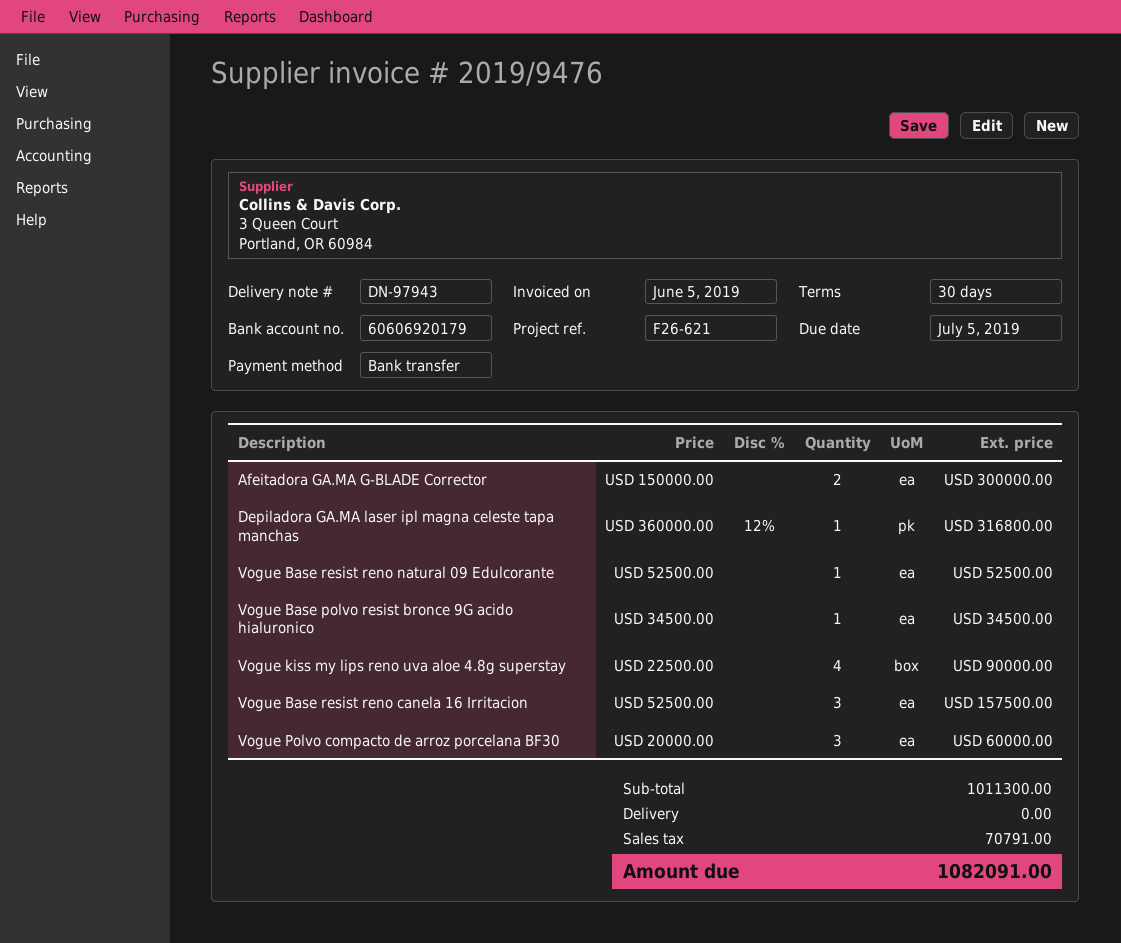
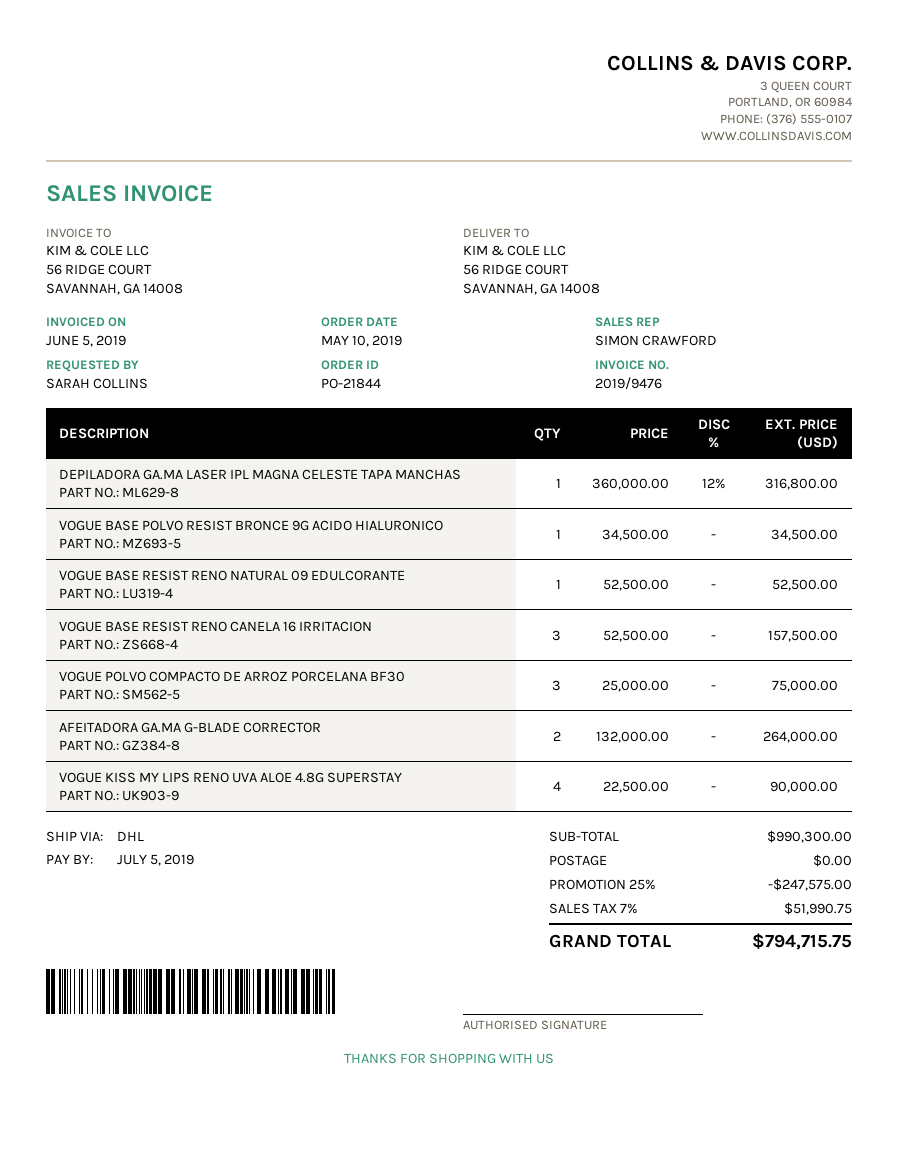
Afeitadora GA.MA G-BLADE Corrector: 2 x 150000.00 = 300000.00 -> 2 x 132000.00 = 264000.00
Vogue Polvo compacto de arroz porcelana BF30: 3 x 20000.00 = 60000.00 -> 3 x 25000.00 = 75000.00
subtotal: 1011300.00 -> 990300.00
discount: none -> 25% = 247575.00
tax: 70791.00 -> 51990.75
total: 1082091.00 -> 794715.75

